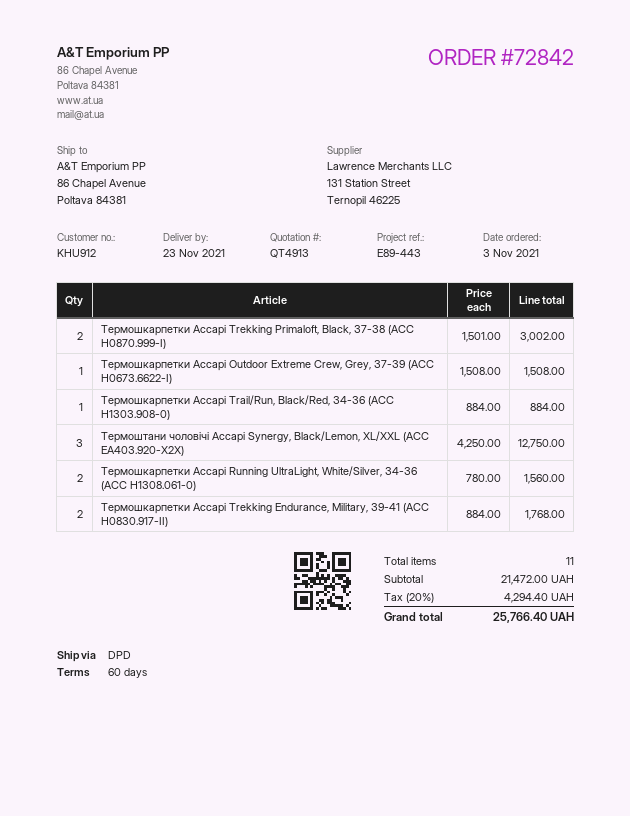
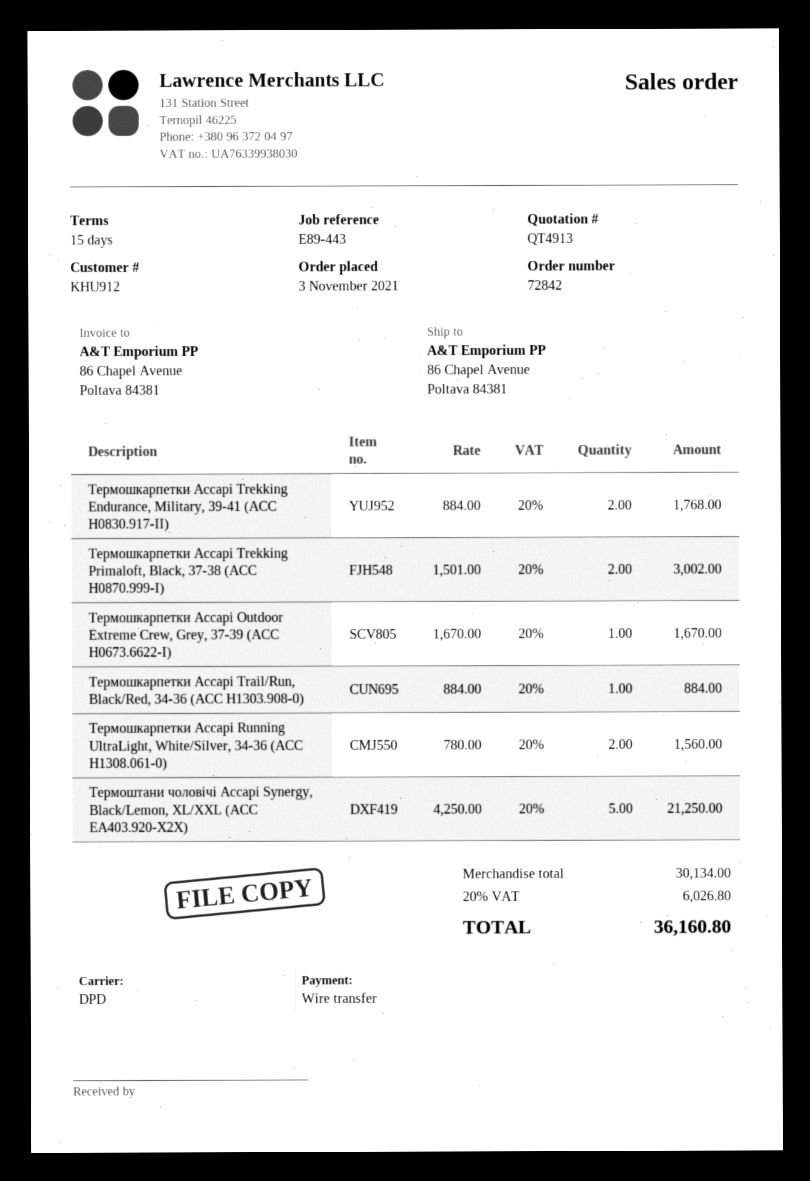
payment terms: 60 days -> 15 days
Термошкарпетки Accapi Outdoor Extreme Crew, Grey, 37-39 (ACC H0673.6622-I): 1 x 1508.00 = 1508.00 -> 1 x 1670.00 = 1670.00
Термоштани чоловічі Accapi Synergy, Black/Lemon, XL/XXL (ACC EA403.920-X2X): 3 x 4250.00 = 12750.00 -> 5 x 4250.00 = 21250.00
subtotal: 21472.00 -> 30134.00
tax: 20% = 4294.40 -> 20% = 6026.80
total: 25766.40 -> 36160.80

